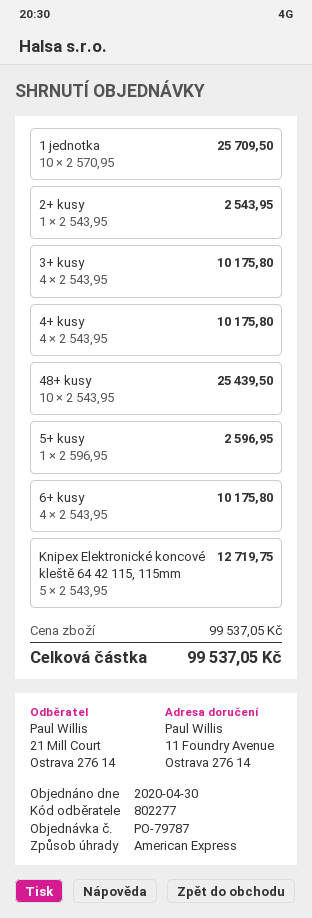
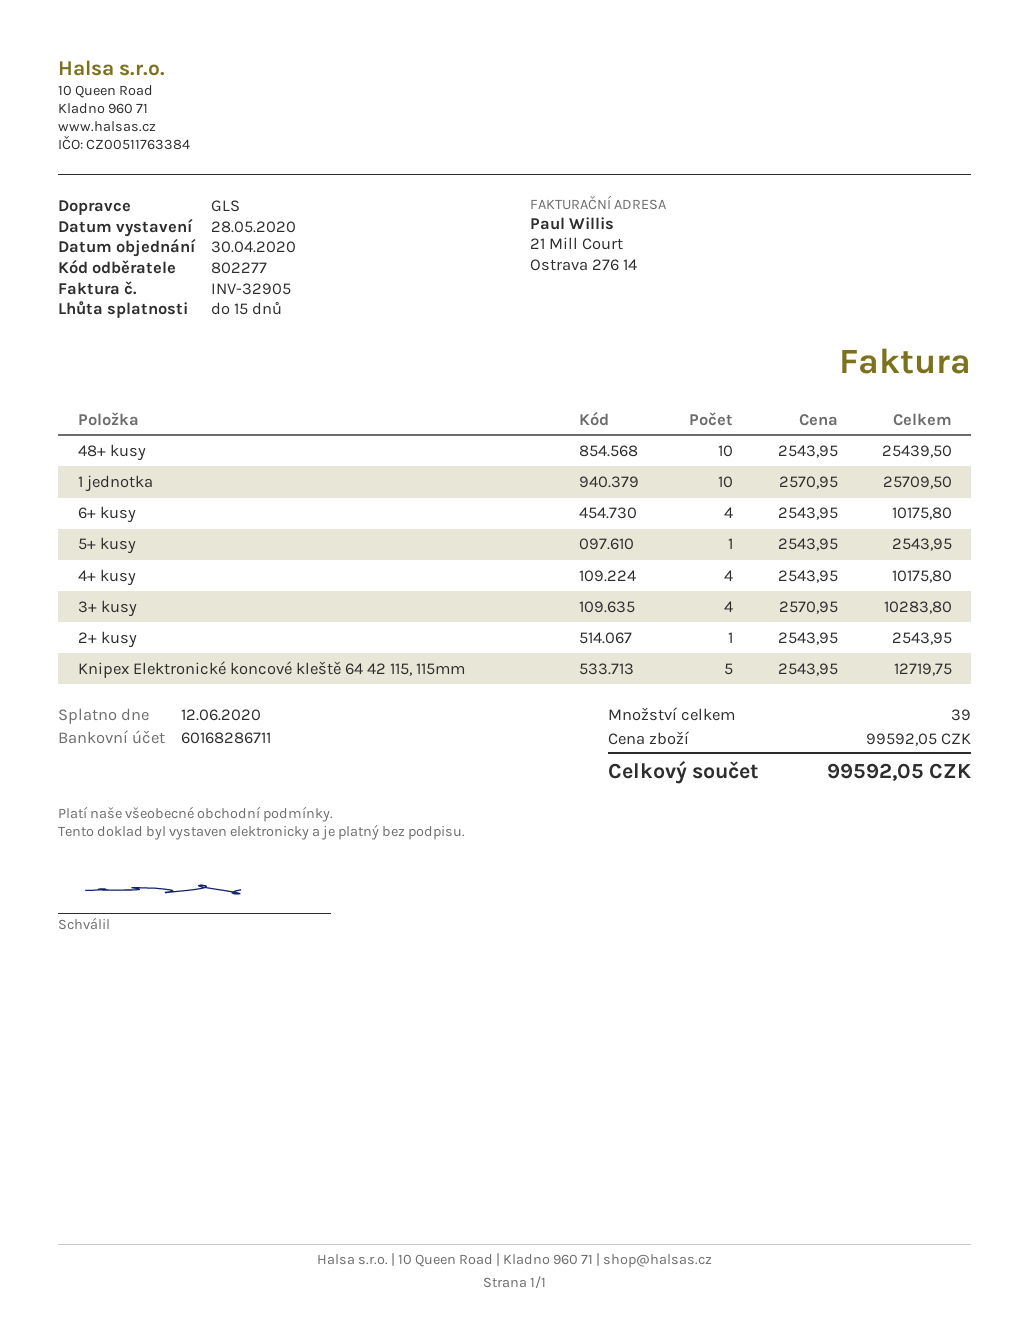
3+ kusy: 4 x 2543.95 = 10175.80 -> 4 x 2570.95 = 10283.80
5+ kusy: 1 x 2596.95 = 2596.95 -> 1 x 2543.95 = 2543.95
subtotal: 99537.05 -> 99592.05
total: 99537.05 -> 99592.05

